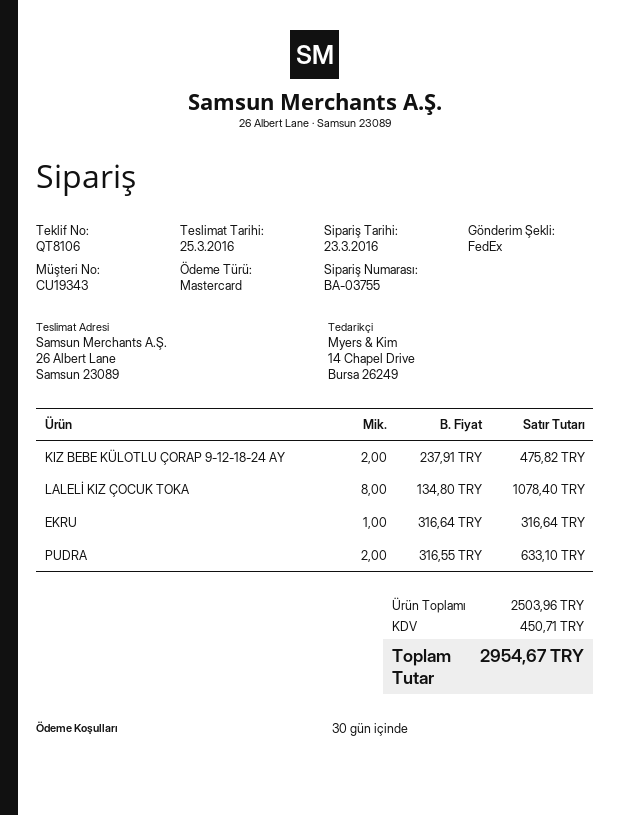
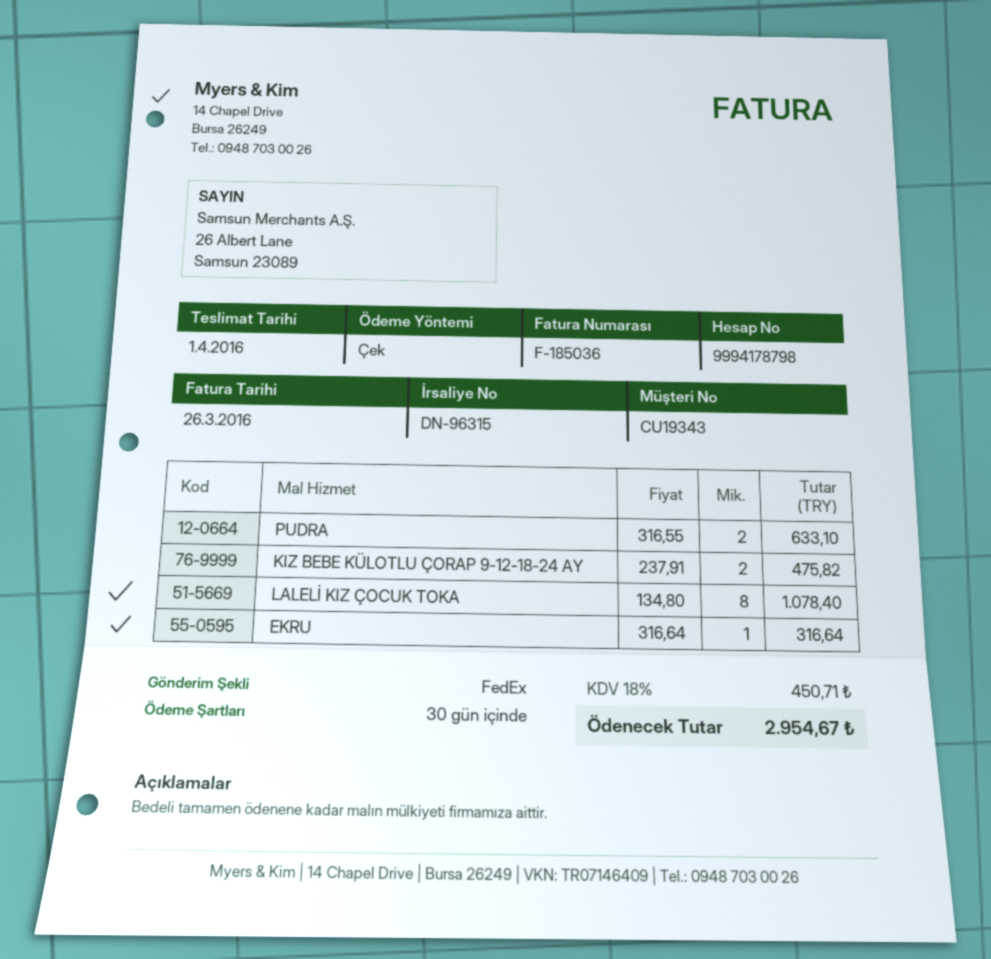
delivery date: 2016-03-25 -> 2016-04-01
payment method: Mastercard -> cheque

